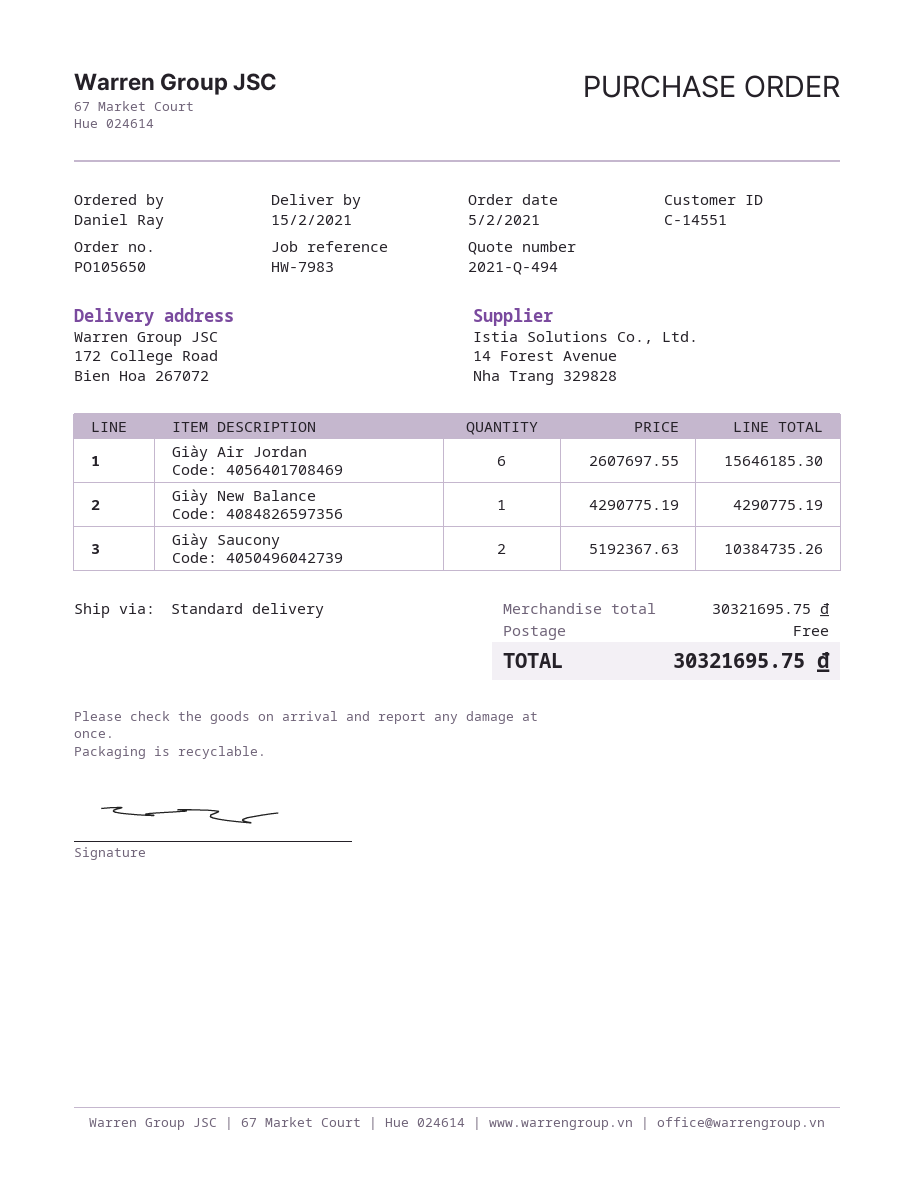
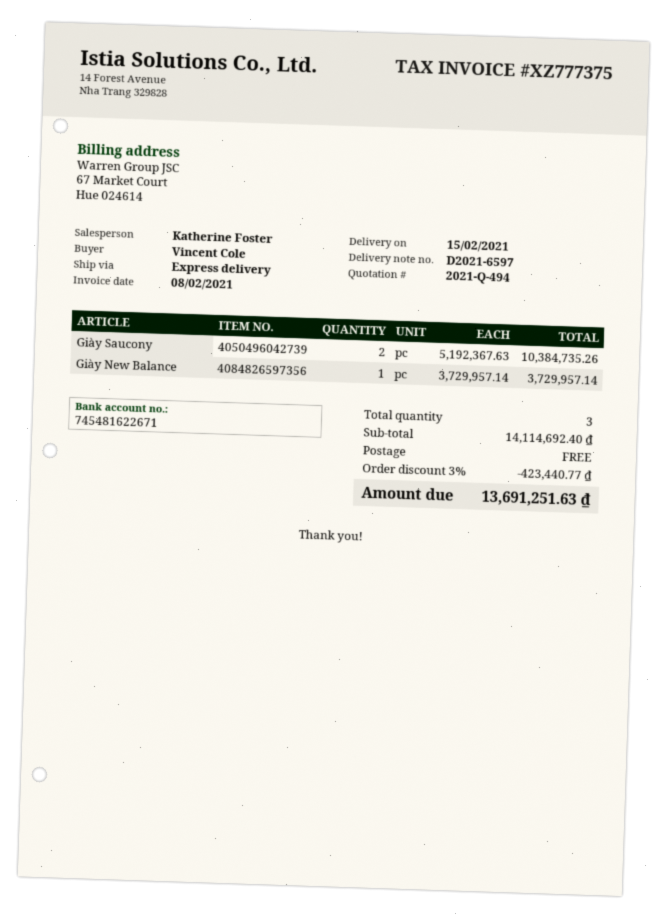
ordered by: Daniel Ray -> Vincent Cole
shipping method: standard -> express
Giày Air Jordan: 6 x 2607697.55 = 15646185.30 -> none
Giày New Balance: 1 x 4290775.19 = 4290775.19 -> 1 x 3729957.14 = 3729957.14
subtotal: 30321695.75 -> 14114692.40
discount: none -> 3% = 423440.77
total: 30321695.75 -> 13691251.63

